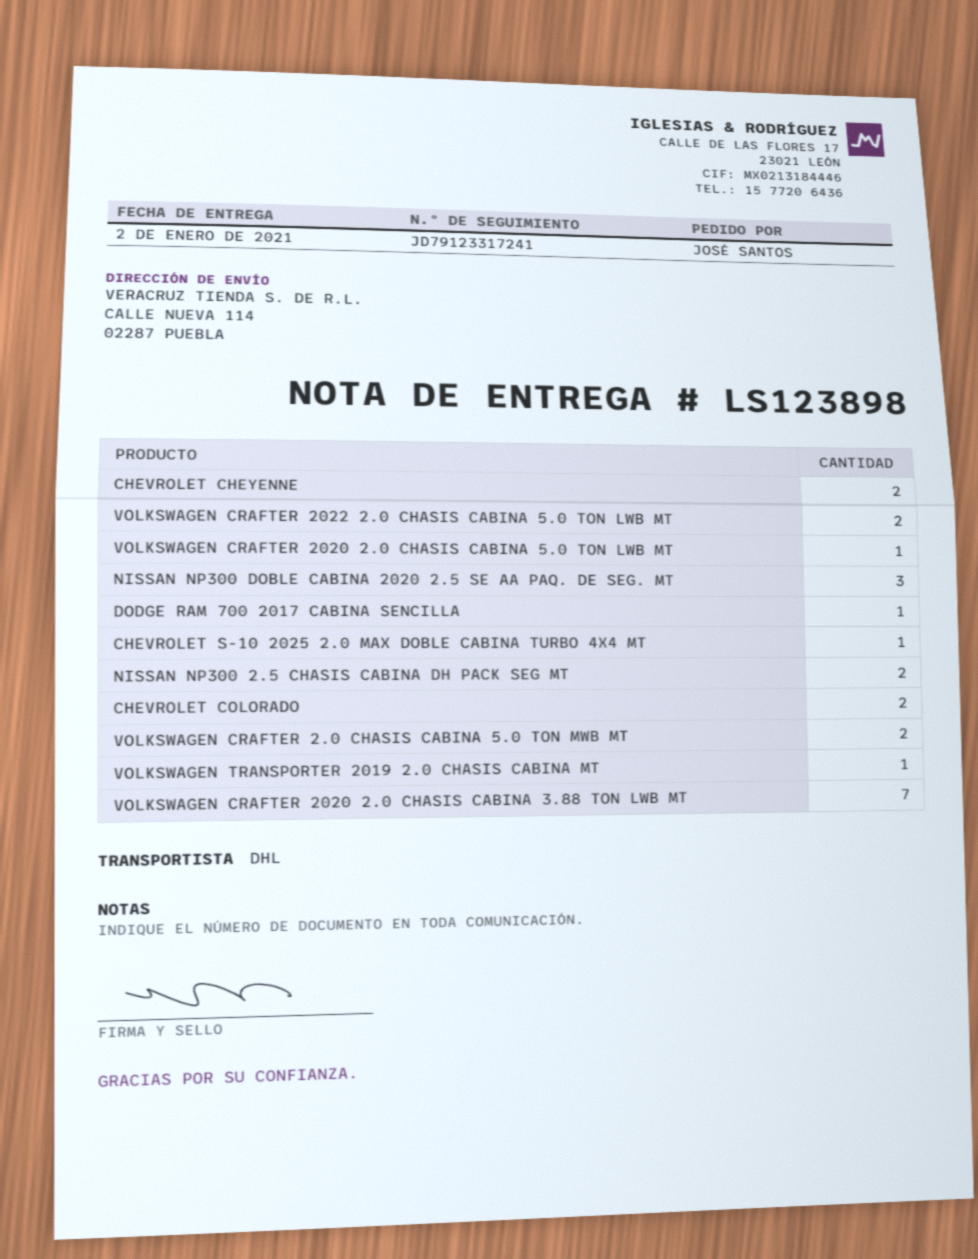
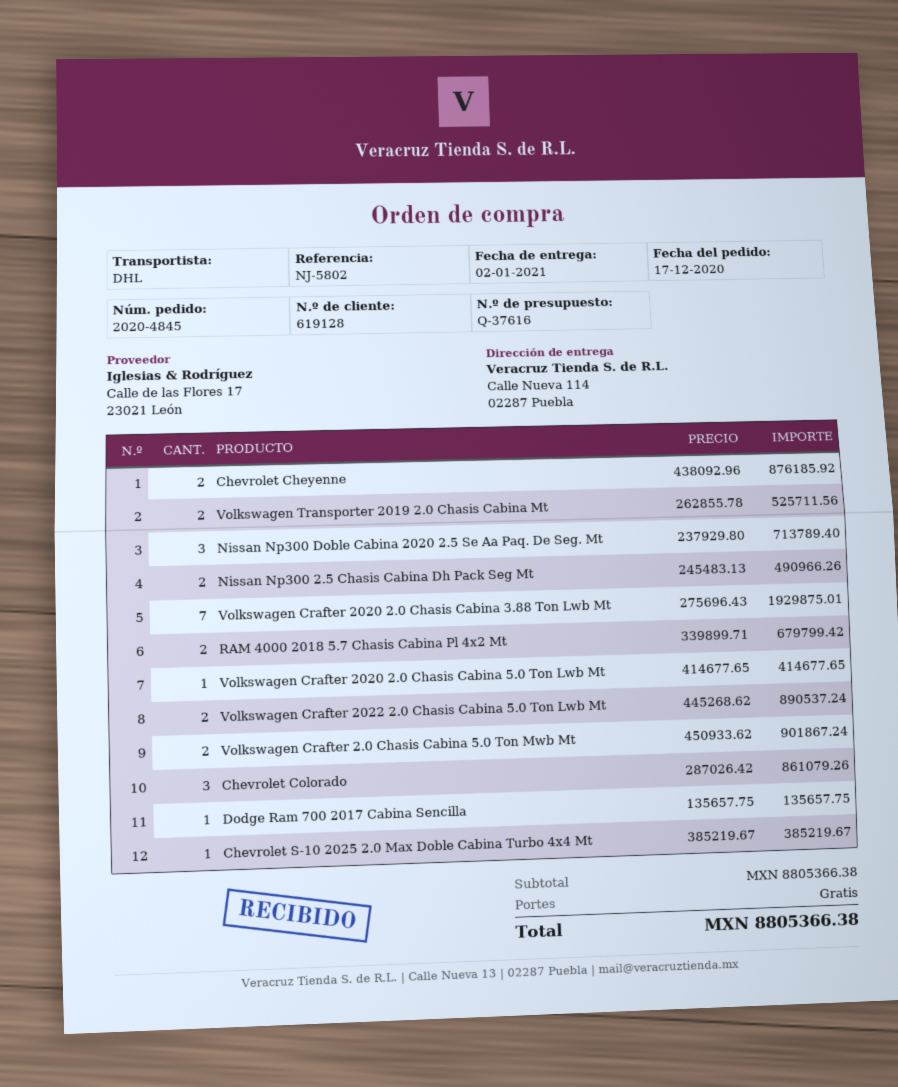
CHEVROLET COLORADO: 2 -> 3
VOLKSWAGEN TRANSPORTER 2019 2.0 CHASIS CABINA MT: 1 -> 2
RAM 4000 2018 5.7 Chasis Cabina Pl 4x2 Mt: none -> 2

